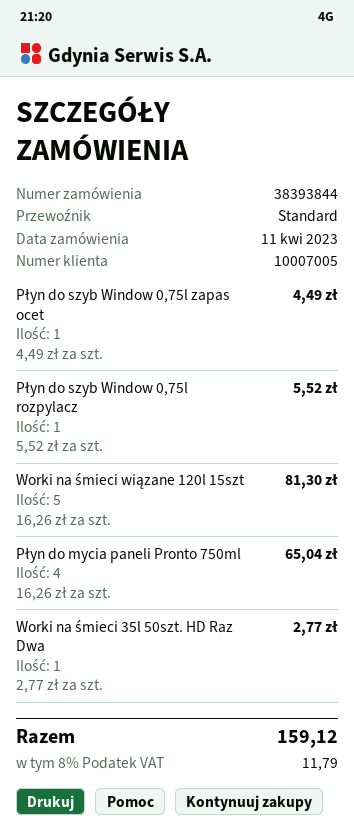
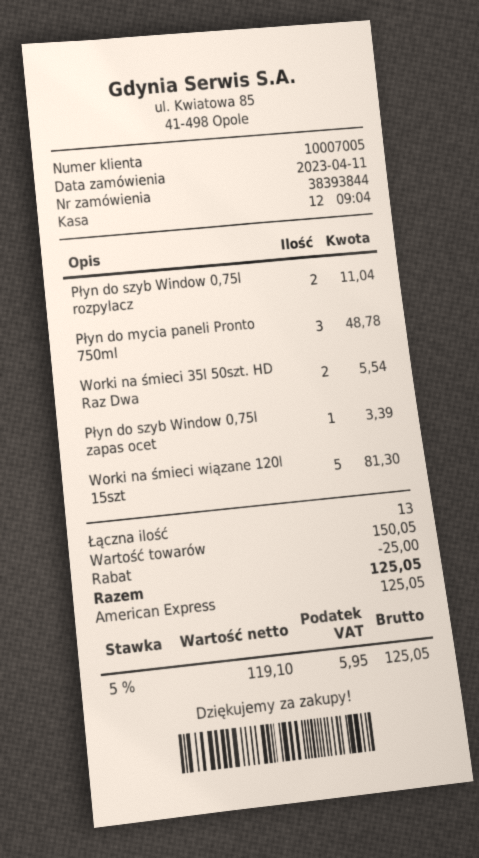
Płyn do szyb Window 0,75l zapas ocet: 1 for 4.49 -> 1 for 3.39
Płyn do szyb Window 0,75l rozpylacz: 1 for 5.52 -> 2 for 11.04
Płyn do mycia paneli Pronto 750ml: 4 for 65.04 -> 3 for 48.78
Worki na śmieci 35l 50szt. HD Raz Dwa: 1 for 2.77 -> 2 for 5.54
discount: none -> 25.00
tax: 8% = 11.79 -> 5% = 5.95
total: 159.12 -> 125.05

